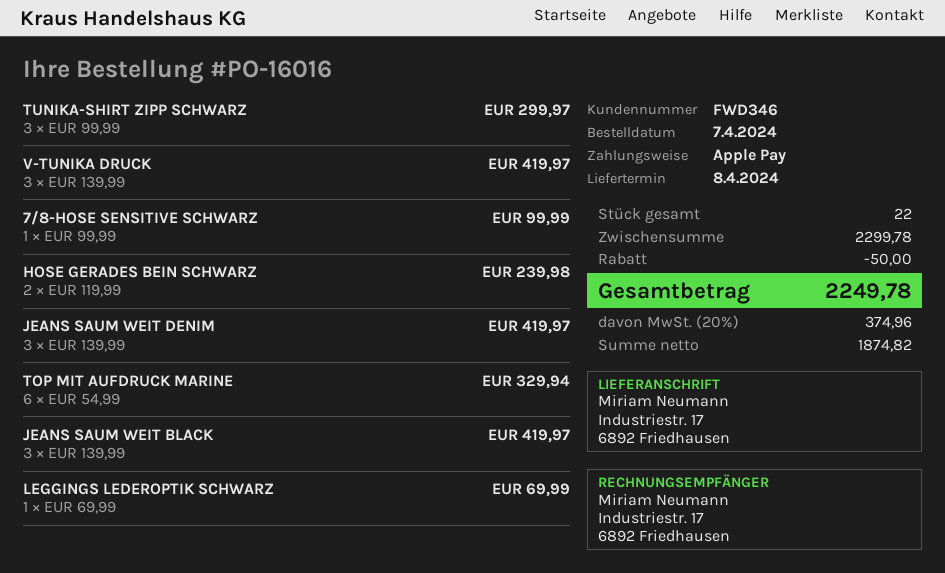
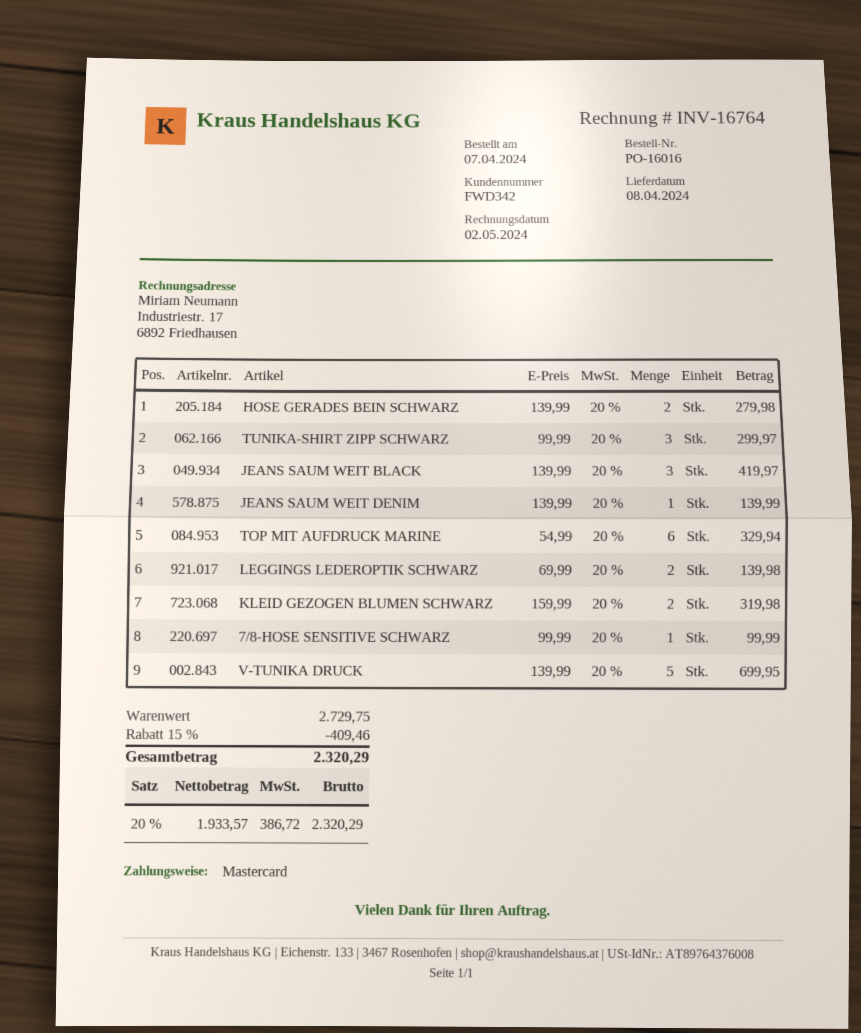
customer number: FWD346 -> FWD342
payment method: Apple Pay -> Mastercard
V-TUNIKA DRUCK: 3 x 139.99 = 419.97 -> 5 x 139.99 = 699.95
HOSE GERADES BEIN SCHWARZ: 2 x 119.99 = 239.98 -> 2 x 139.99 = 279.98
JEANS SAUM WEIT DENIM: 3 x 139.99 = 419.97 -> 1 x 139.99 = 139.99
LEGGINGS LEDEROPTIK SCHWARZ: 1 x 69.99 = 69.99 -> 2 x 69.99 = 139.98
KLEID GEZOGEN BLUMEN SCHWARZ: none -> 2 x 159.99 = 319.98
subtotal: 2299.78 -> 2729.75
discount: 50.00 -> 409.46
net: 1874.82 -> 1933.57
tax: 20% = 374.96 -> 20% = 386.72
total: 2249.78 -> 2320.29

